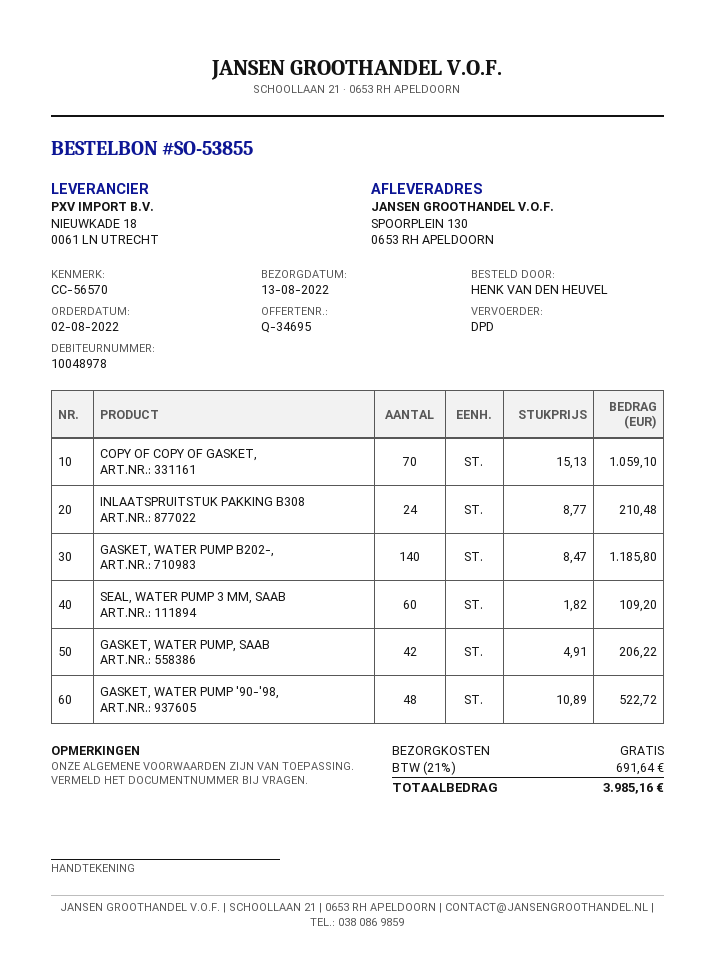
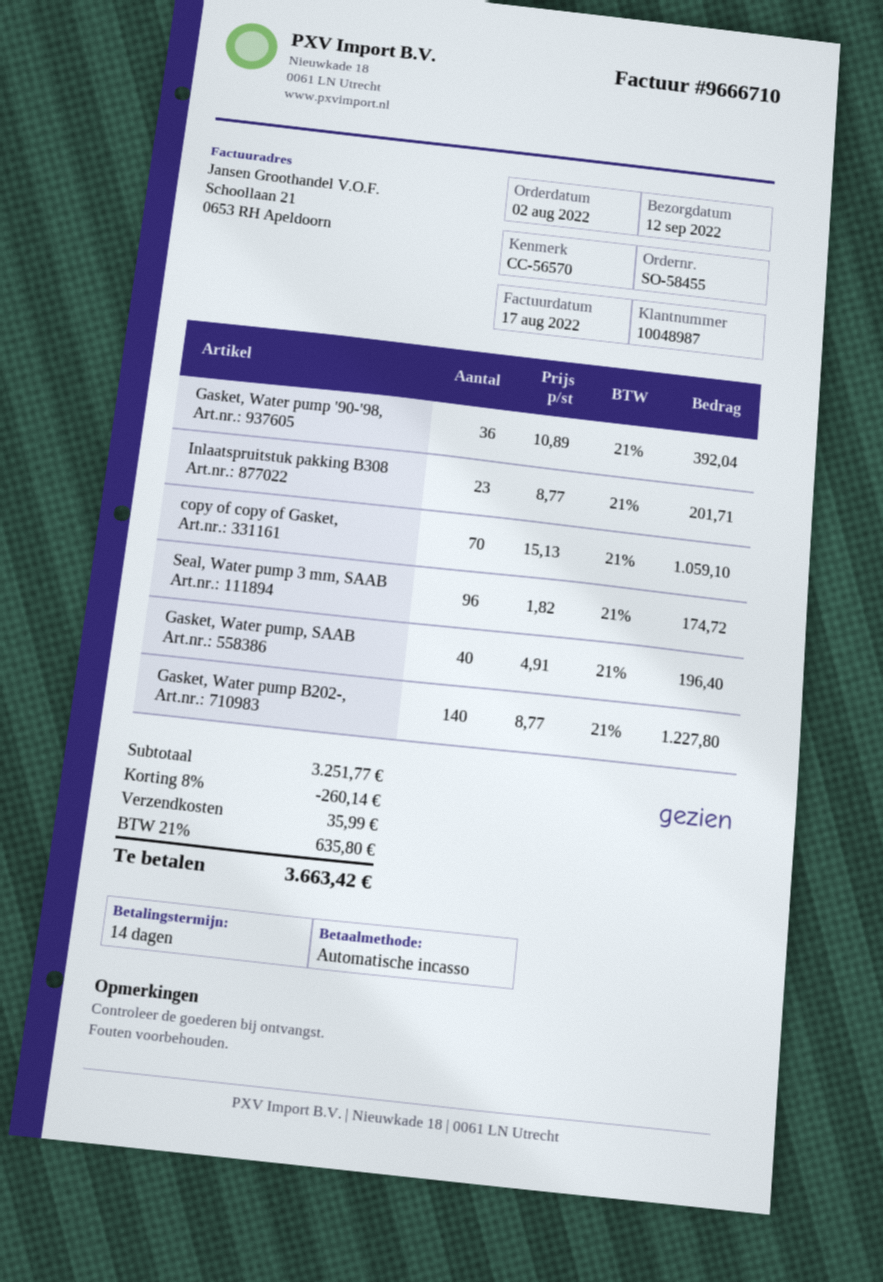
order number: SO-53855 -> SO-58455
delivery date: 2022-08-13 -> 2022-09-12
customer number: 10048978 -> 10048987
INLAATSPRUITSTUK PAKKING B308: 24 x 8.77 = 210.48 -> 23 x 8.77 = 201.71
GASKET, WATER PUMP B202-,: 140 x 8.47 = 1185.80 -> 140 x 8.77 = 1227.80
SEAL, WATER PUMP 3 MM, SAAB: 60 x 1.82 = 109.20 -> 96 x 1.82 = 174.72
GASKET, WATER PUMP, SAAB: 42 x 4.91 = 206.22 -> 40 x 4.91 = 196.40
GASKET, WATER PUMP '90-'98,: 48 x 10.89 = 522.72 -> 36 x 10.89 = 392.04
discount: none -> 8% = 260.14
shipping: 0.00 -> 35.99
tax: 21% = 691.64 -> 21% = 635.80
total: 3985.16 -> 3663.42

